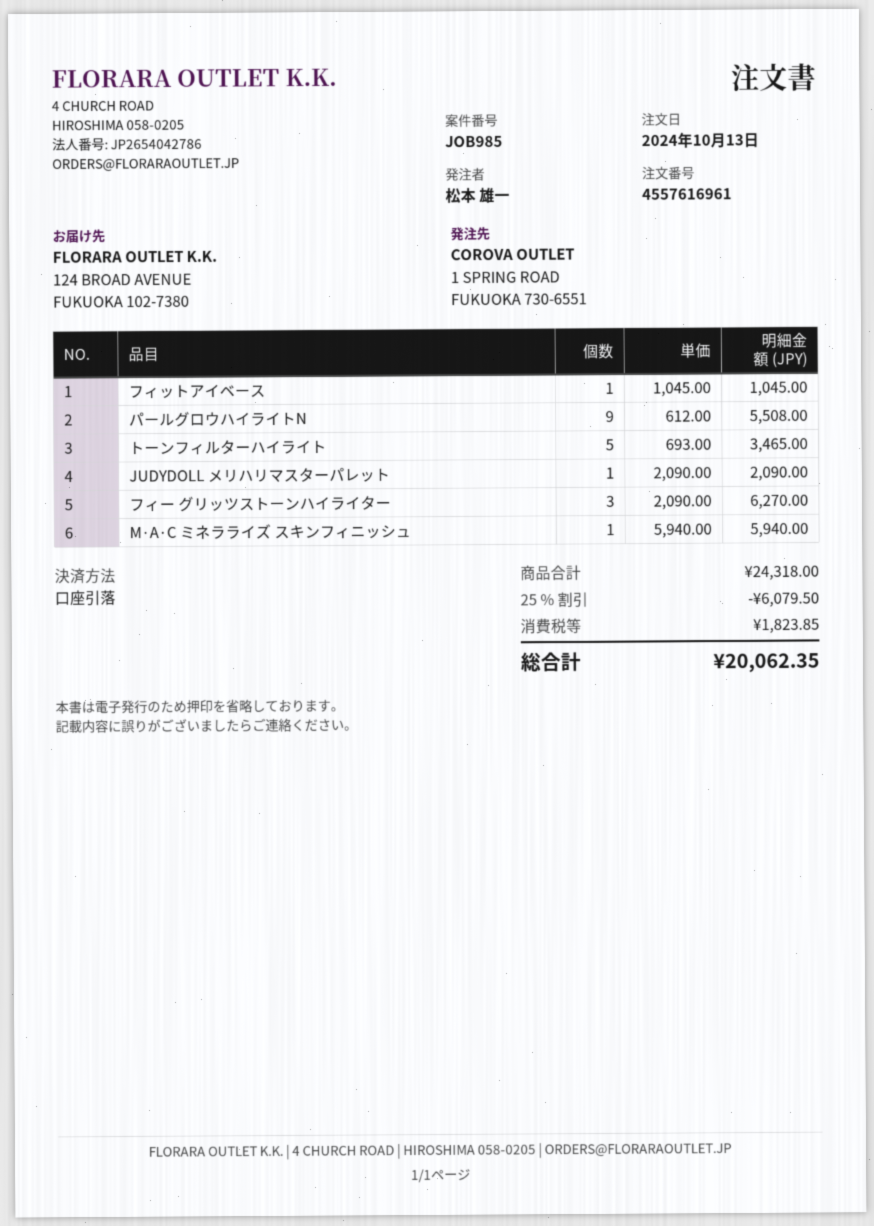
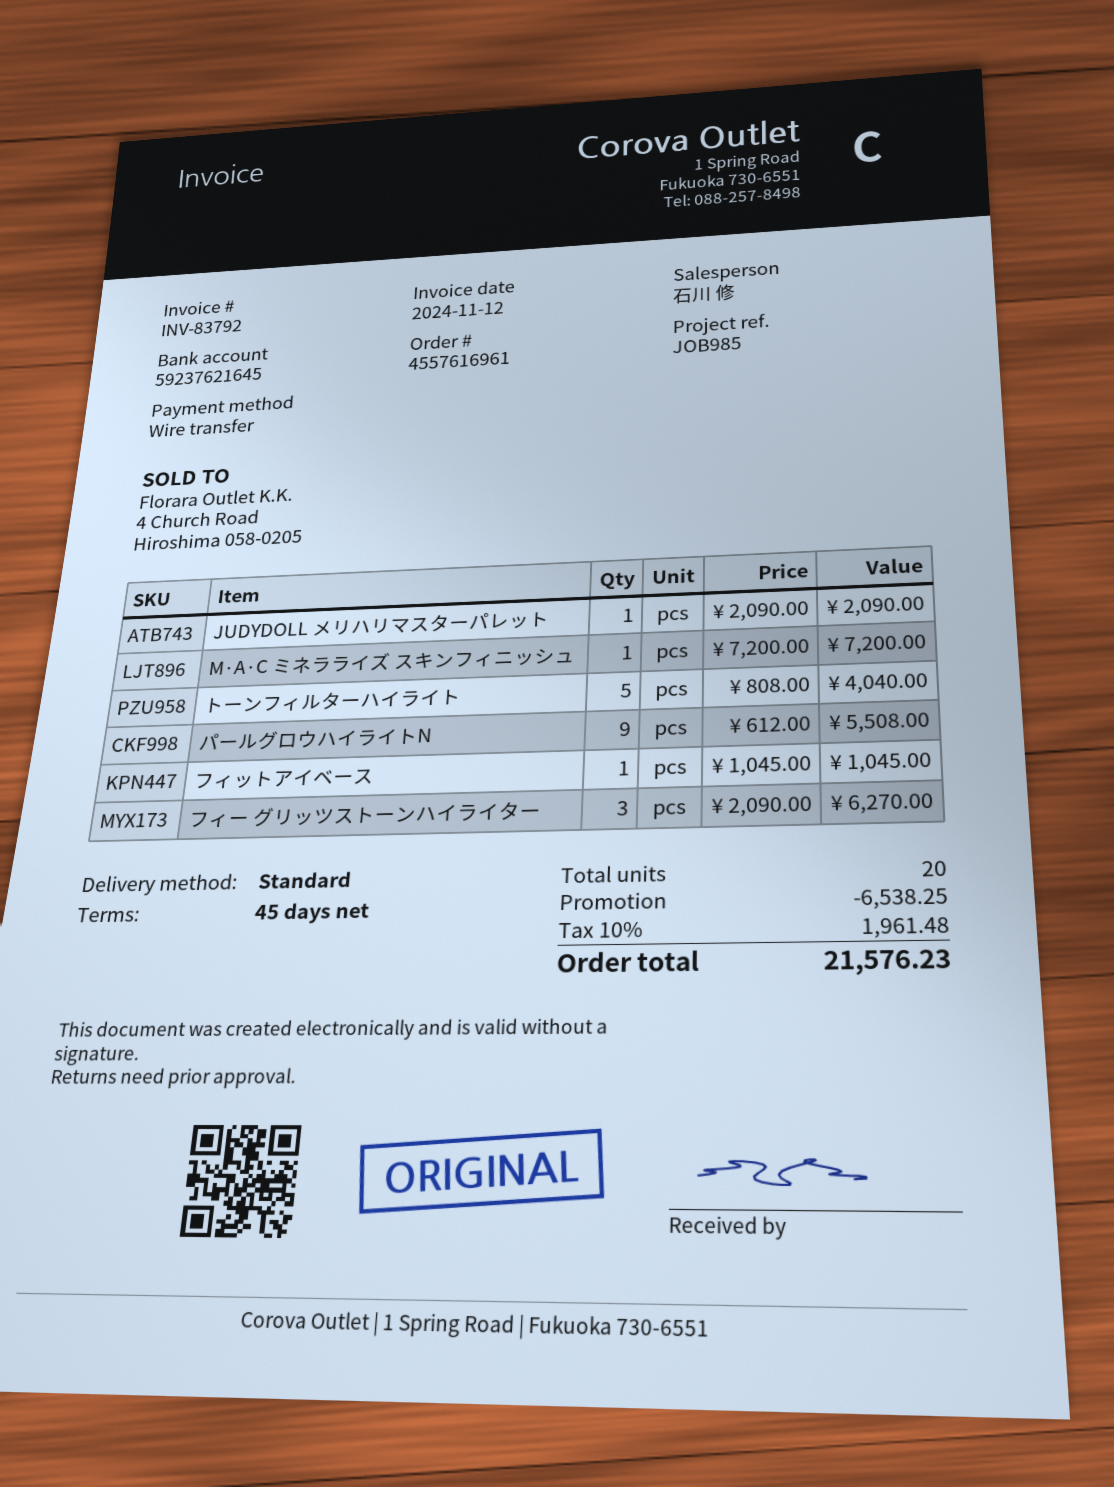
payment method: direct debit -> bank transfer
トーンフィルターハイライト: 5 x 693.00 = 3465.00 -> 5 x 808.00 = 4040.00
M·A·C ミネラライズ スキンフィニッシュ: 1 x 5940.00 = 5940.00 -> 1 x 7200.00 = 7200.00
discount: 6079.50 -> 6538.25
tax: 1823.85 -> 1961.48
total: 20062.35 -> 21576.23

